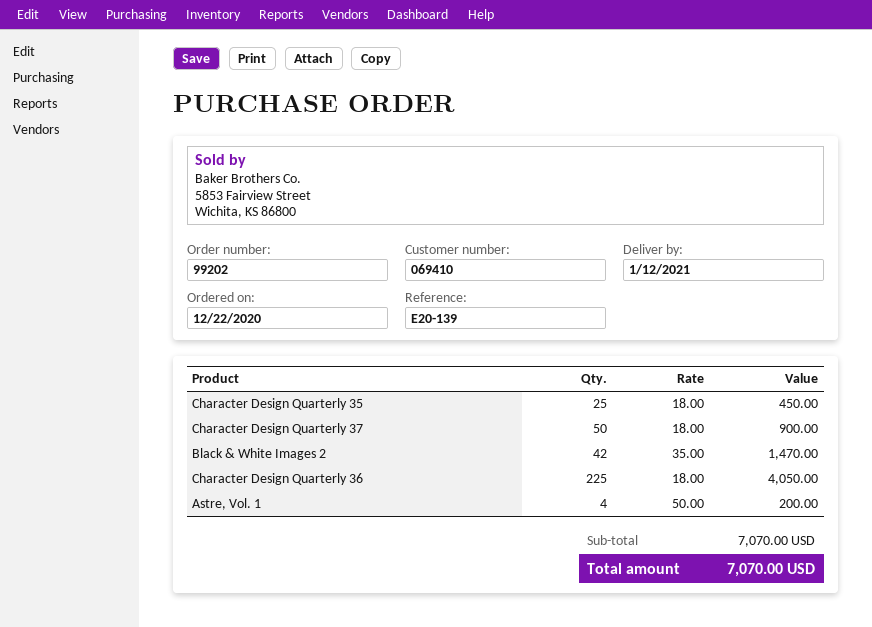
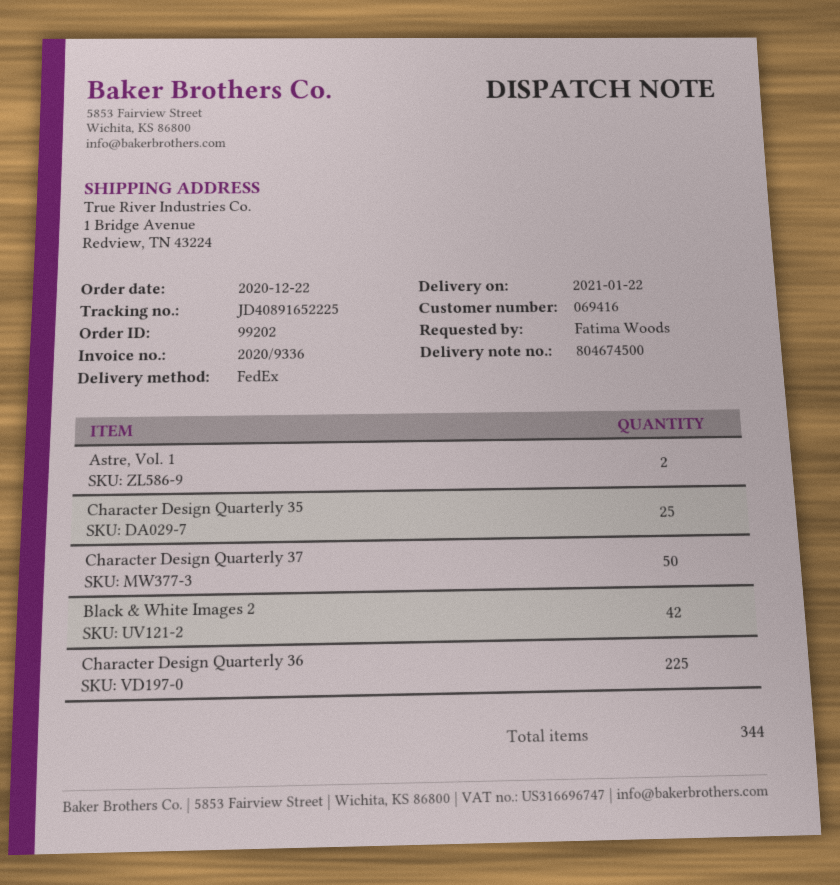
delivery date: 2021-01-12 -> 2021-01-22
customer number: 069410 -> 069416
Astre, Vol. 1: 4 -> 2

